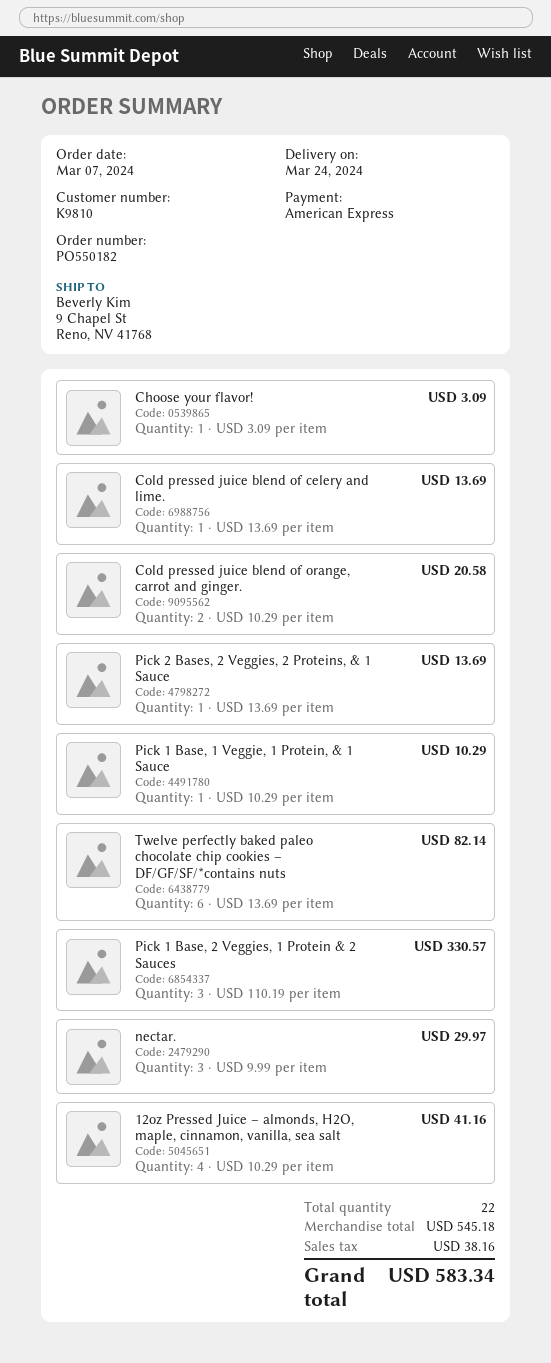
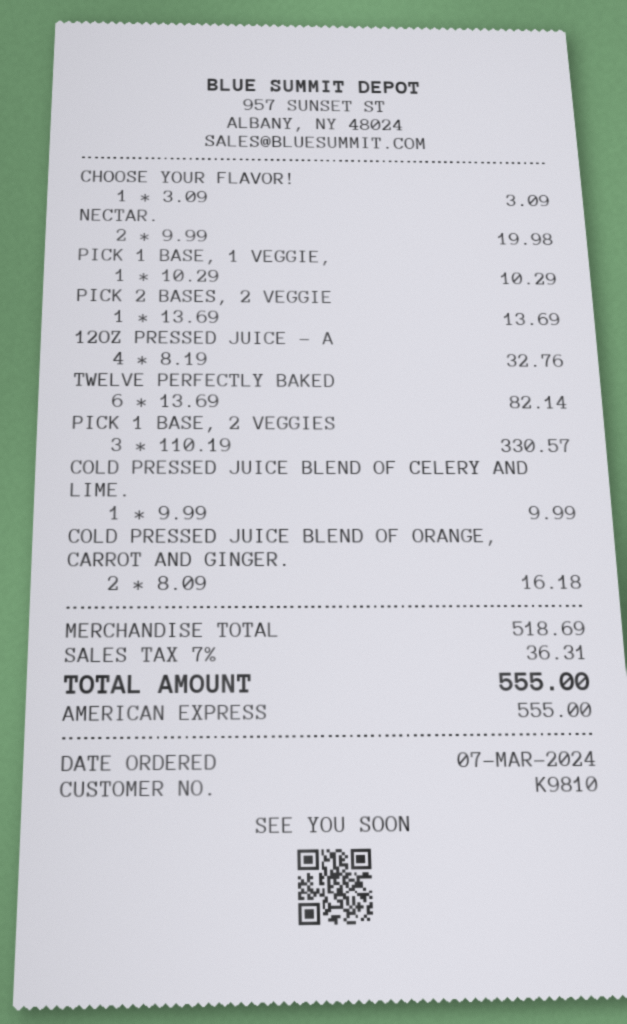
Cold pressed juice blend of celery and lime.: 1 x 13.69 = 13.69 -> 1 x 9.99 = 9.99
Cold pressed juice blend of orange, carrot and ginger.: 2 x 10.29 = 20.58 -> 2 x 8.09 = 16.18
nectar.: 3 x 9.99 = 29.97 -> 2 x 9.99 = 19.98
12oz Pressed Juice – almonds, H2O, maple, cinnamon, vanilla, sea salt: 4 x 10.29 = 41.16 -> 4 x 8.19 = 32.76
subtotal: 545.18 -> 518.69
tax: 38.16 -> 36.31
total: 583.34 -> 555.00

